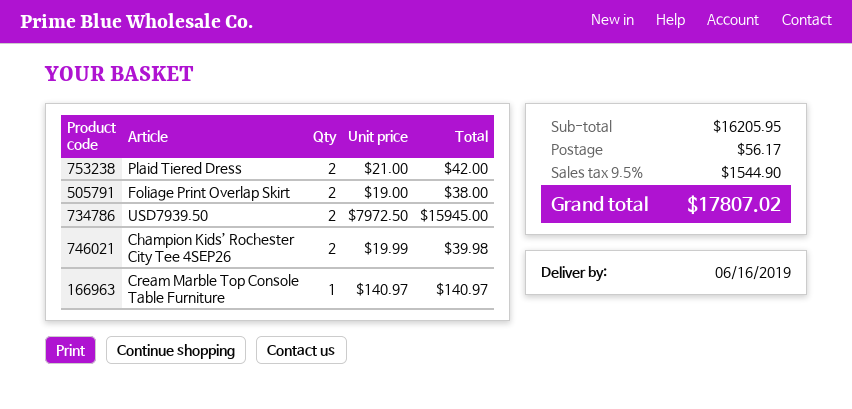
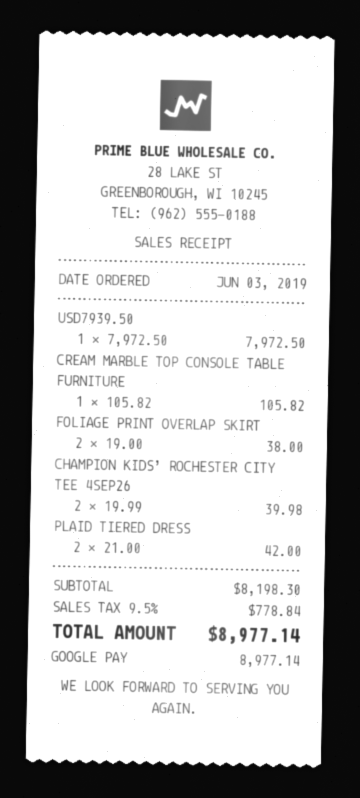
USD7939.50: 2 x 7972.50 = 15945.00 -> 1 x 7972.50 = 7972.50
Cream Marble Top Console Table Furniture: 1 x 140.97 = 140.97 -> 1 x 105.82 = 105.82
subtotal: 16205.95 -> 8198.30
shipping: 56.17 -> none
tax: 9.5% = 1544.90 -> 9.5% = 778.84
total: 17807.02 -> 8977.14

